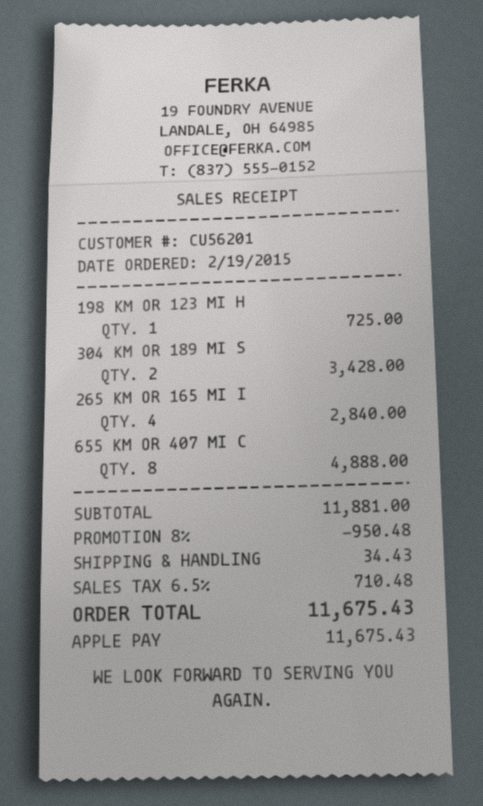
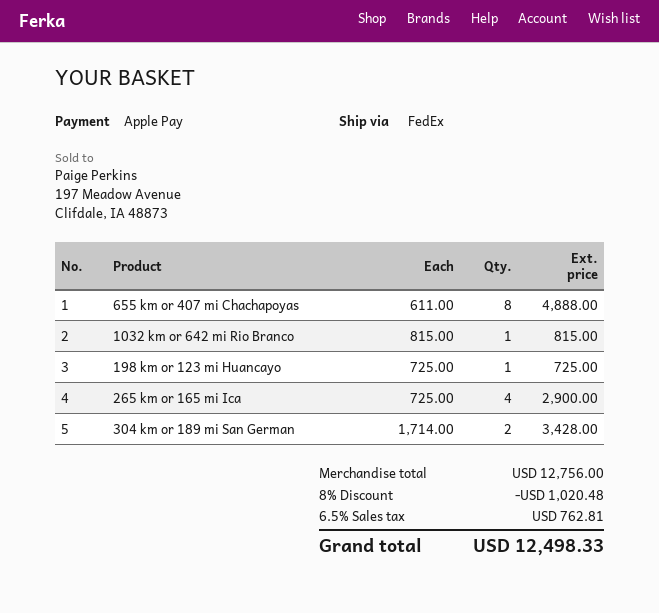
265 KM OR 165 MI I: 4 for 2840.00 -> 4 for 2900.00
1032 km or 642 mi Rio Branco: none -> 1 for 815.00
subtotal: 11881.00 -> 12756.00
discount: 8% = 950.48 -> 8% = 1020.48
shipping: 34.43 -> none
tax: 6.5% = 710.48 -> 6.5% = 762.81
total: 11675.43 -> 12498.33

